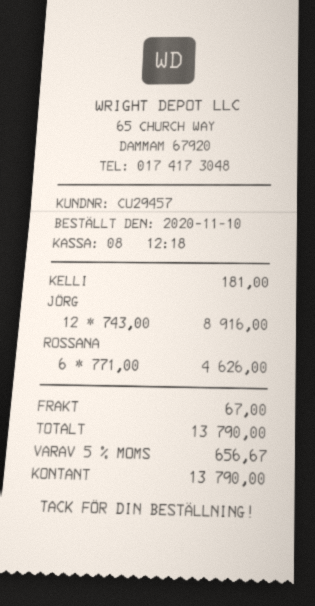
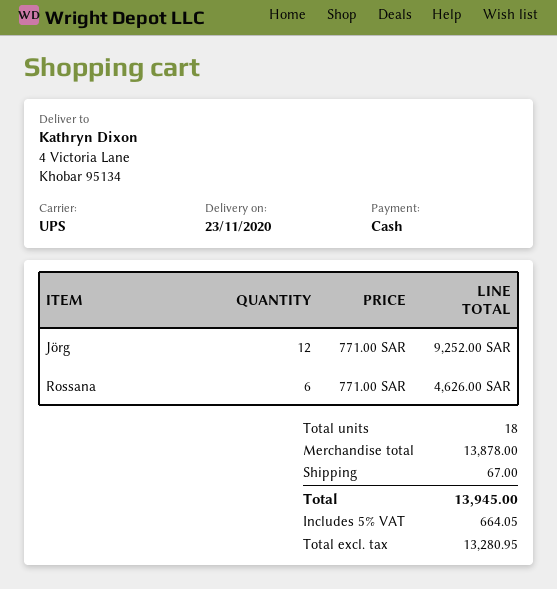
KELLI: 1 x 181.00 = 181.00 -> none
JÖRG: 12 x 743.00 = 8916.00 -> 12 x 771.00 = 9252.00
tax: 5% = 656.67 -> 5% = 664.05
total: 13790.00 -> 13945.00

